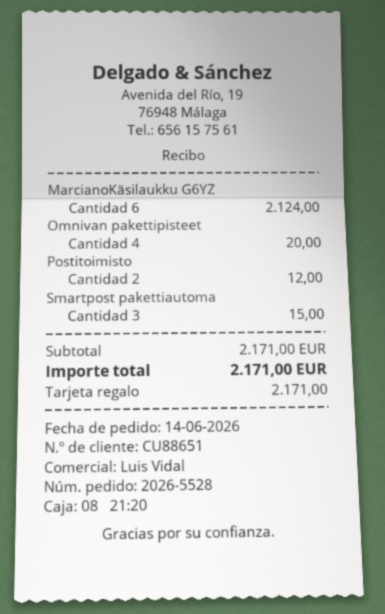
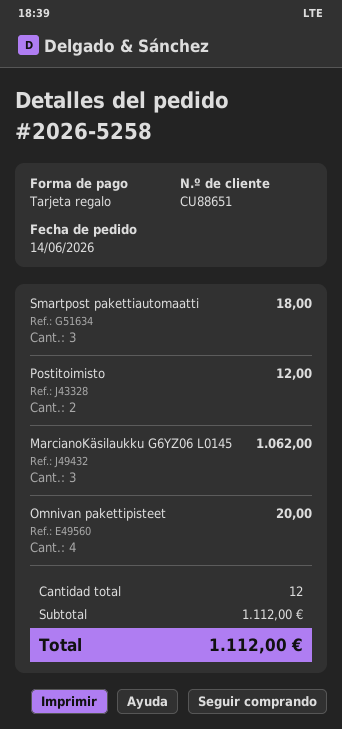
order number: 2026-5528 -> 2026-5258
MarcianoKäsilaukku G6YZ: 6 for 2124.00 -> 3 for 1062.00
Smartpost pakettiautoma: 3 for 15.00 -> 3 for 18.00
subtotal: 2171.00 -> 1112.00
total: 2171.00 -> 1112.00

